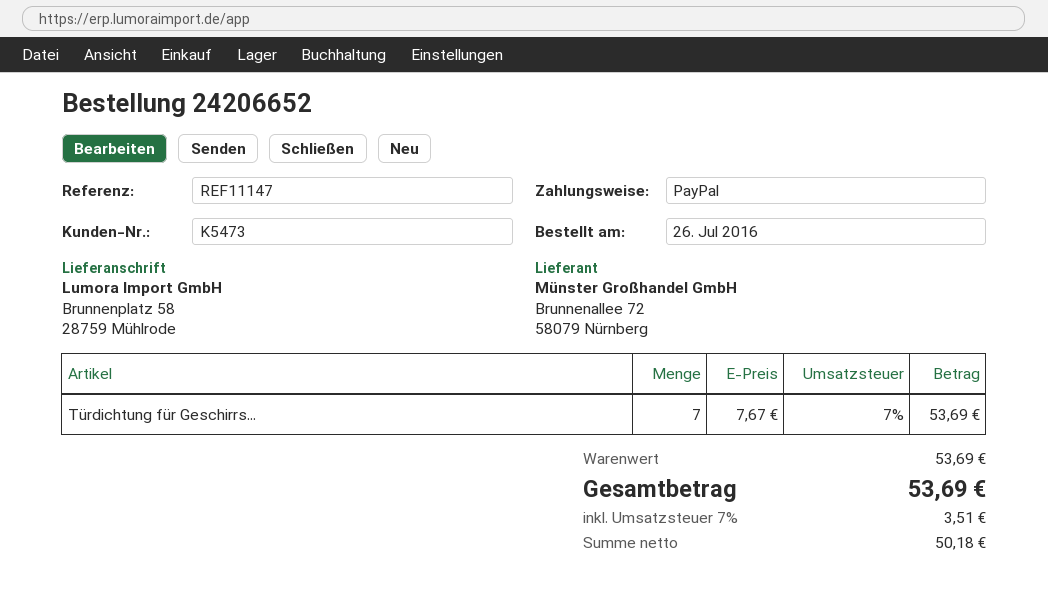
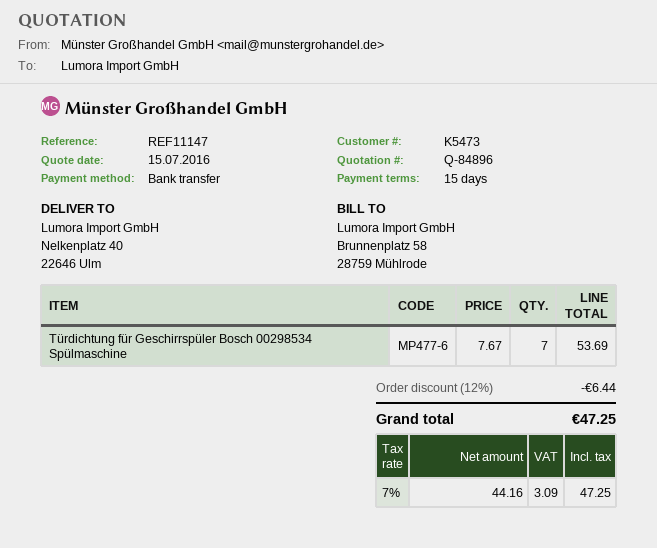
payment method: PayPal -> bank transfer
ship to: Brunnenplatz 58, 28759 Mühlrode -> Nelkenplatz 40, 22646 Ulm
discount: none -> 12% = 6.44
net: 50.18 -> 44.16
tax: 7% = 3.51 -> 7% = 3.09
total: 53.69 -> 47.25

